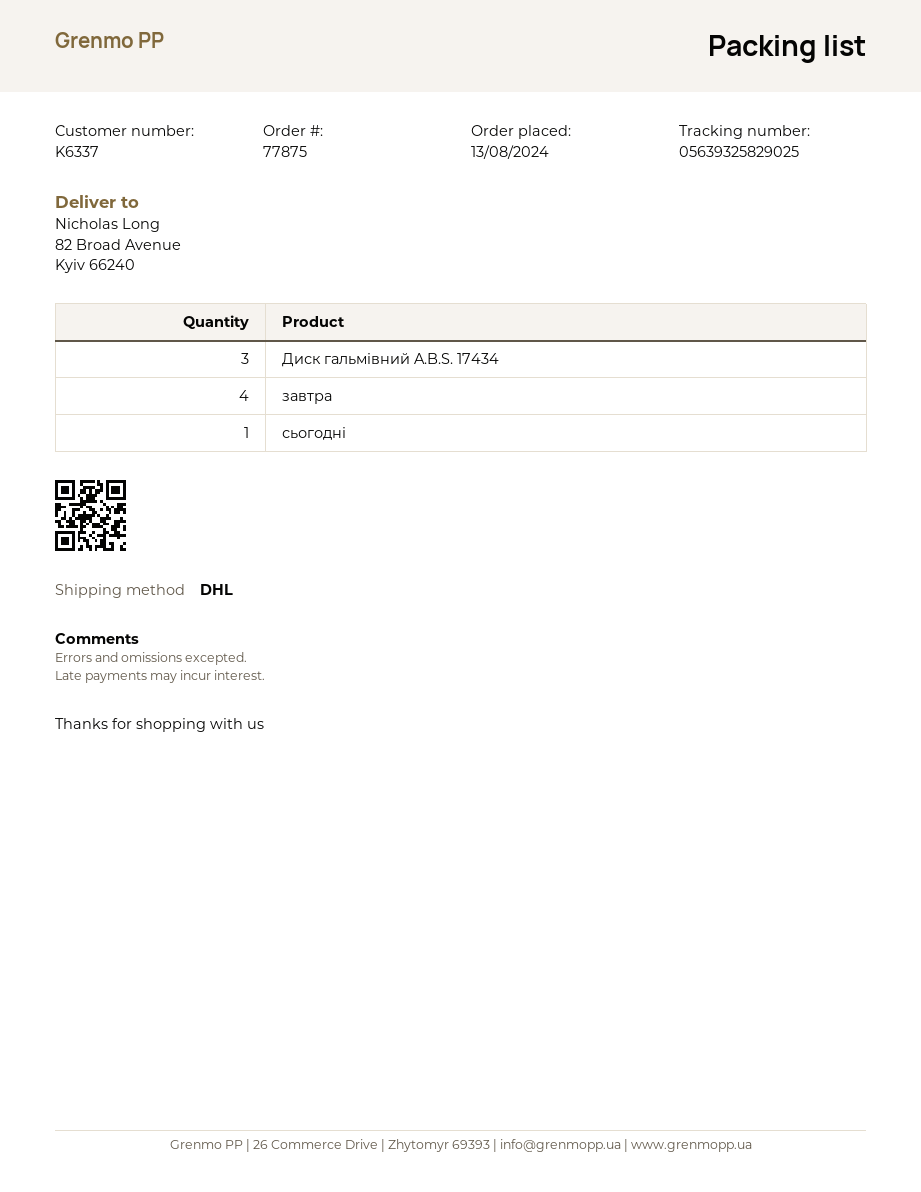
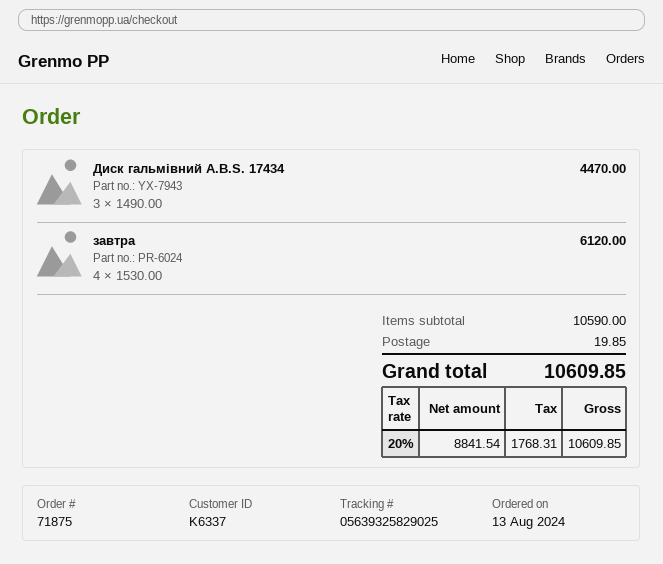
order number: 77875 -> 71875
сьогодні: 1 -> none

